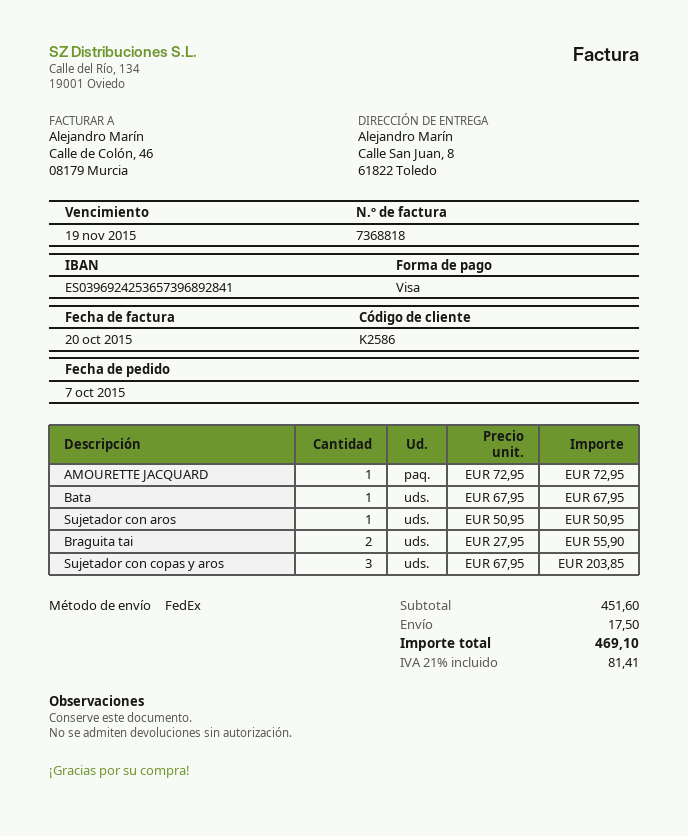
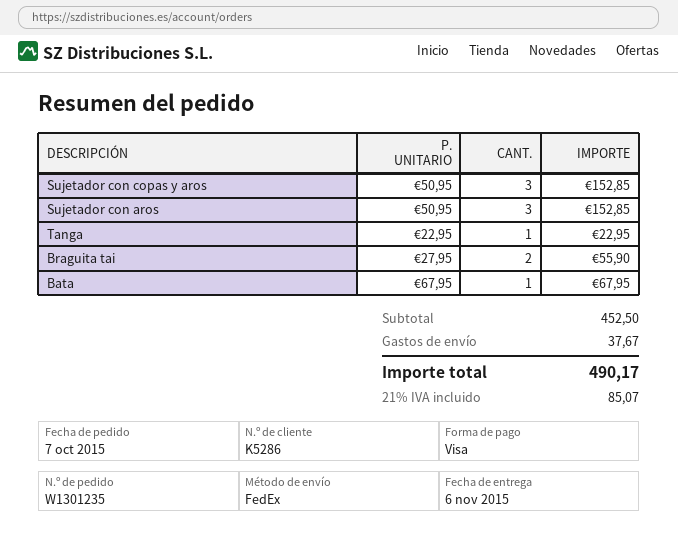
customer number: K2586 -> K5286
AMOURETTE JACQUARD: 1 x 72.95 = 72.95 -> none
Sujetador con aros: 1 x 50.95 = 50.95 -> 3 x 50.95 = 152.85
Sujetador con copas y aros: 3 x 67.95 = 203.85 -> 3 x 50.95 = 152.85
Tanga: none -> 1 x 22.95 = 22.95
subtotal: 451.60 -> 452.50
shipping: 17.50 -> 37.67
tax: 21% = 81.41 -> 21% = 85.07
total: 469.10 -> 490.17

